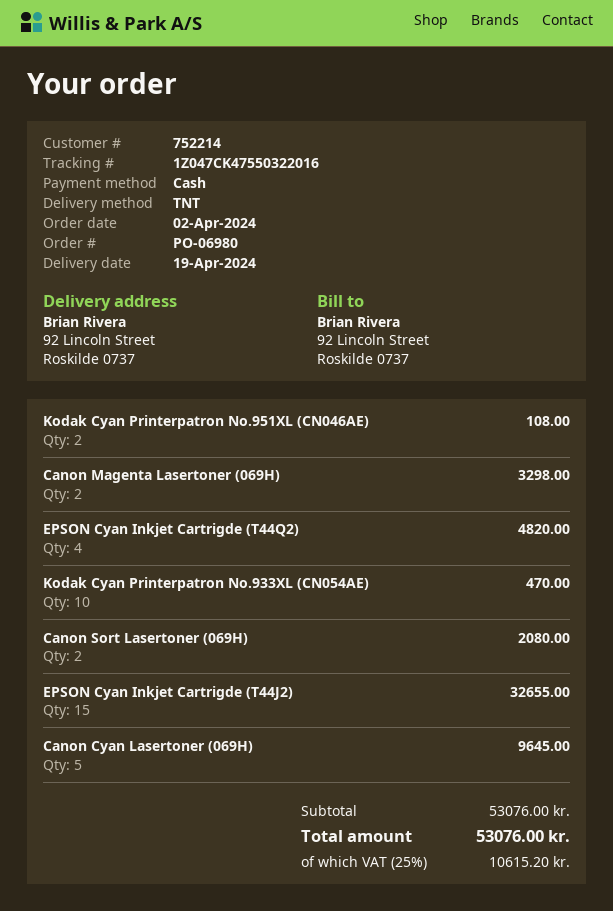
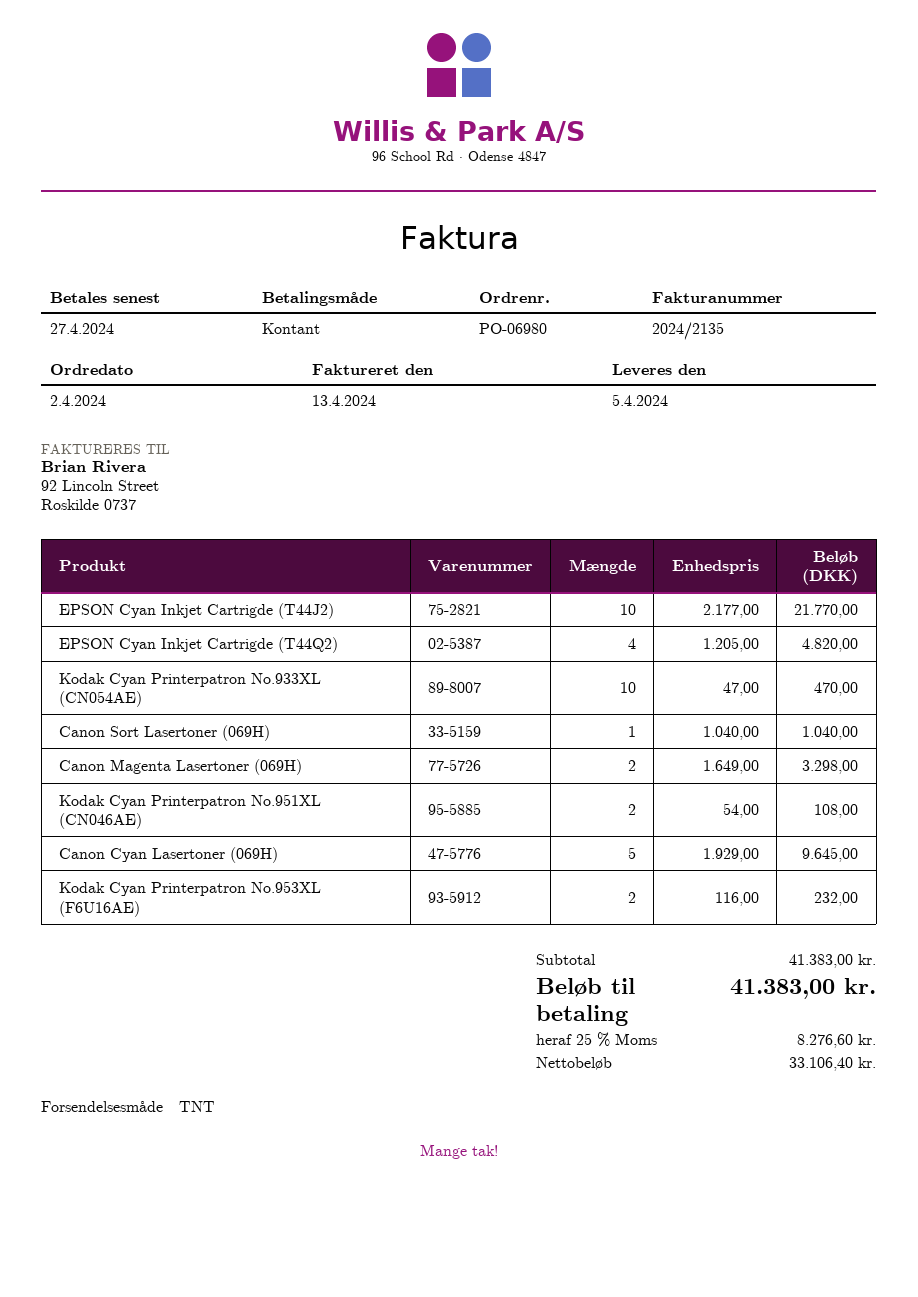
delivery date: 2024-04-19 -> 2024-04-05
Canon Sort Lasertoner (069H): 2 for 2080.00 -> 1 for 1040.00
EPSON Cyan Inkjet Cartrigde (T44J2): 15 for 32655.00 -> 10 for 21770.00
Kodak Cyan Printerpatron No.953XL (F6U16AE): none -> 2 for 232.00
subtotal: 53076.00 -> 41383.00
tax: 25% = 10615.20 -> 25% = 8276.60
total: 53076.00 -> 41383.00

